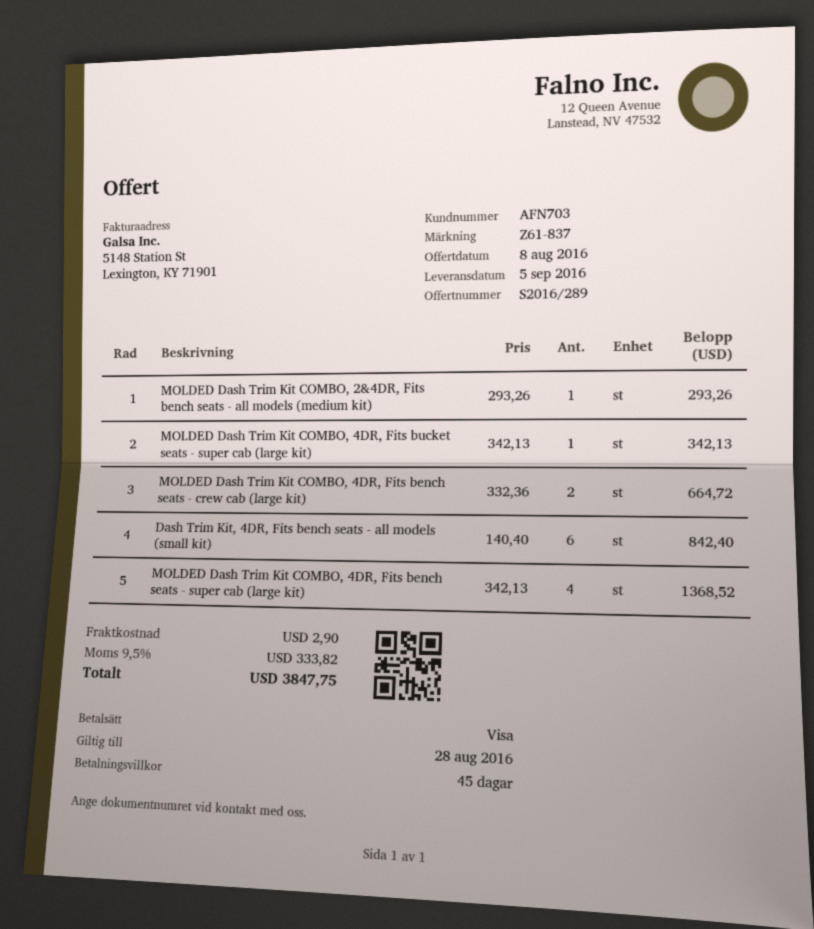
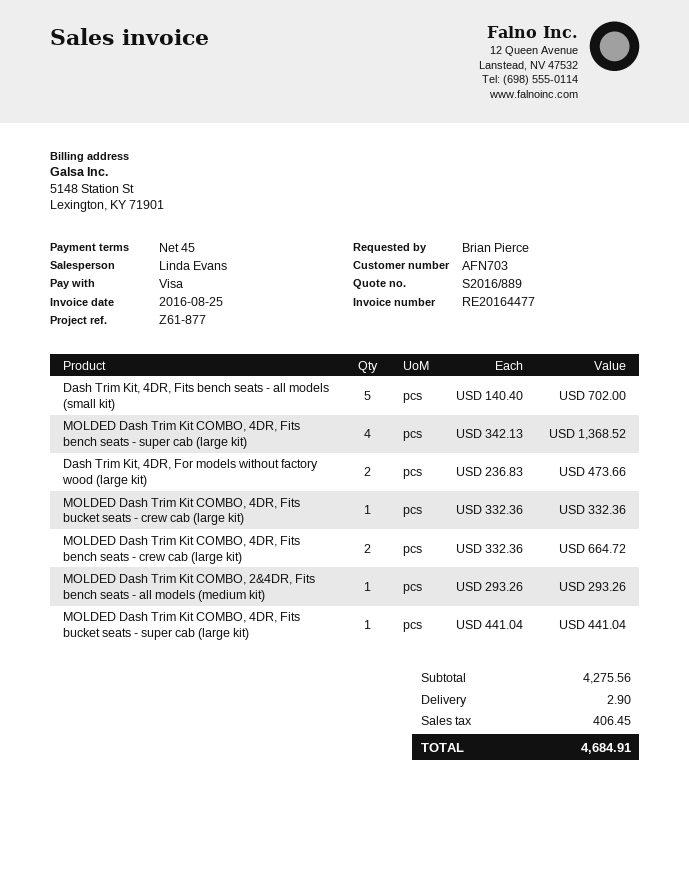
quote number: S2016/289 -> S2016/889
reference: Z61-837 -> Z61-877
MOLDED Dash Trim Kit COMBO, 4DR, Fits bucket seats - super cab (large kit): 1 x 342.13 = 342.13 -> 1 x 441.04 = 441.04
Dash Trim Kit, 4DR, Fits bench seats - all models (small kit): 6 x 140.40 = 842.40 -> 5 x 140.40 = 702.00
Dash Trim Kit, 4DR, For models without factory wood (large kit): none -> 2 x 236.83 = 473.66
MOLDED Dash Trim Kit COMBO, 4DR, Fits bucket seats - crew cab (large kit): none -> 1 x 332.36 = 332.36
tax: 333.82 -> 406.45
total: 3847.75 -> 4684.91

